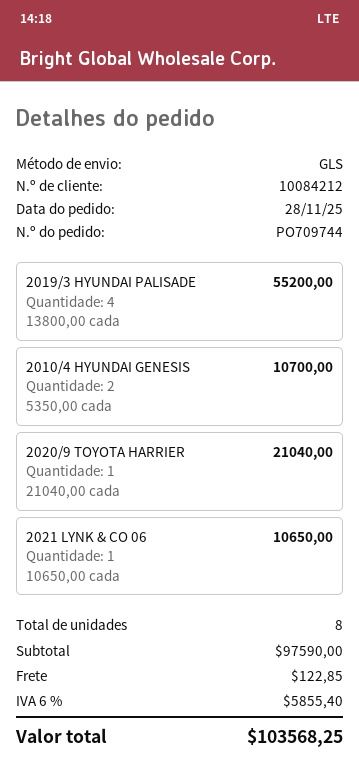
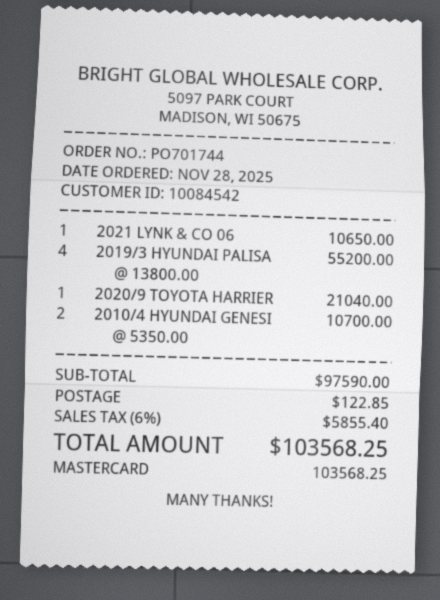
order number: PO709744 -> PO701744
customer number: 10084212 -> 10084542

